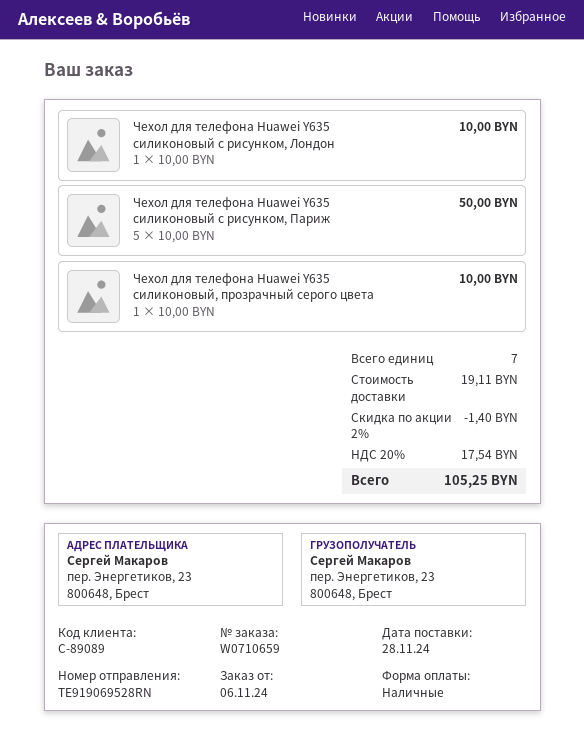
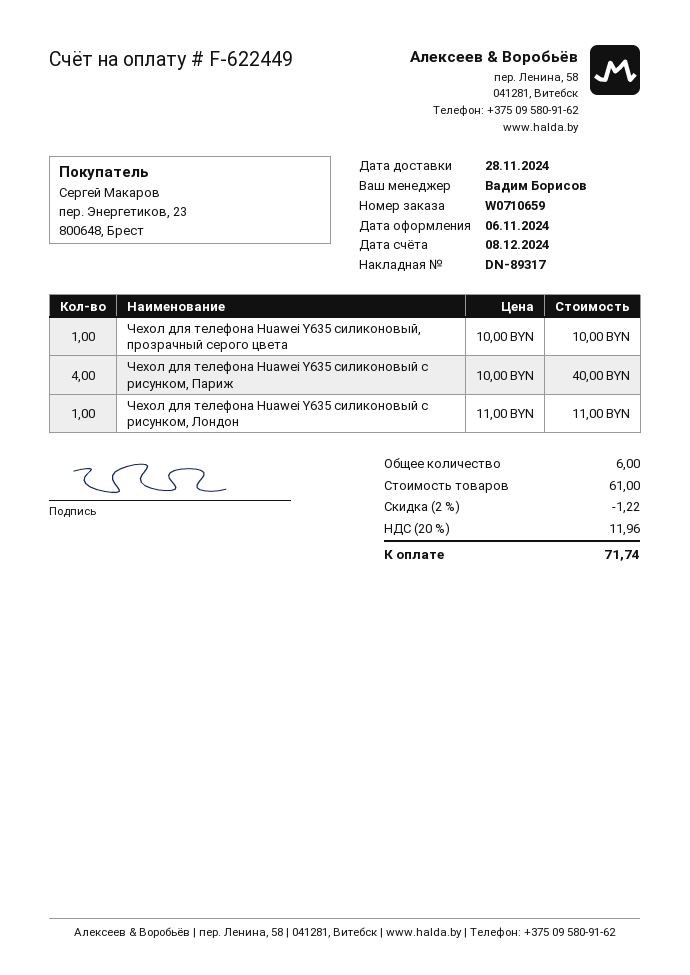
Чехол для телефона Huawei Y635 силиконовый с рисунком, Лондон: 1 x 10.00 = 10.00 -> 1 x 11.00 = 11.00
Чехол для телефона Huawei Y635 силиконовый с рисунком, Париж: 5 x 10.00 = 50.00 -> 4 x 10.00 = 40.00
total quantity: 7 -> 6
discount: 2% = 1.40 -> 2% = 1.22
shipping: 19.11 -> none
tax: 20% = 17.54 -> 20% = 11.96
total: 105.25 -> 71.74

